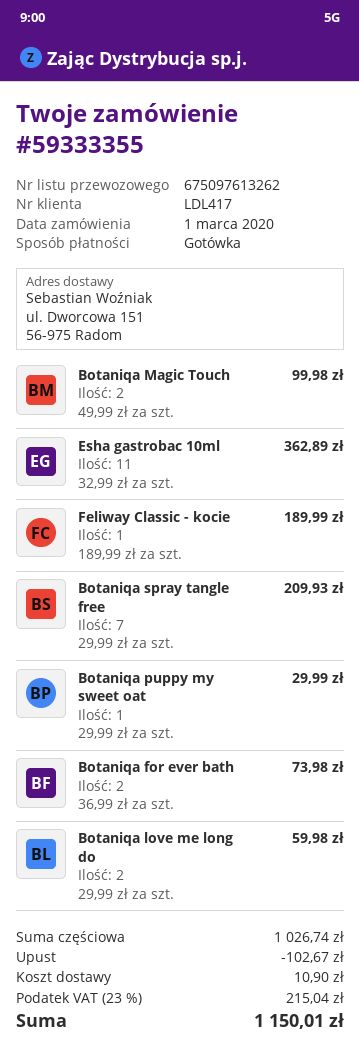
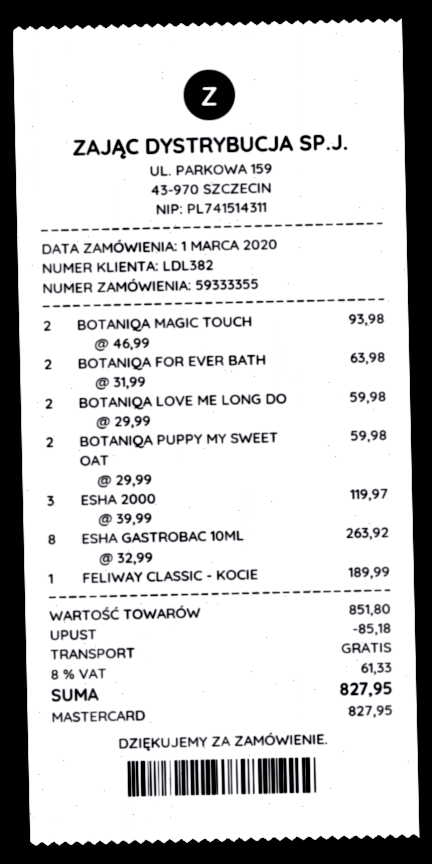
customer number: LDL417 -> LDL382
payment method: cash -> Mastercard
Botaniqa Magic Touch: 2 x 49.99 = 99.98 -> 2 x 46.99 = 93.98
Esha gastrobac 10ml: 11 x 32.99 = 362.89 -> 8 x 32.99 = 263.92
Botaniqa spray tangle free: 7 x 29.99 = 209.93 -> none
Botaniqa puppy my sweet oat: 1 x 29.99 = 29.99 -> 2 x 29.99 = 59.98
Botaniqa for ever bath: 2 x 36.99 = 73.98 -> 2 x 31.99 = 63.98
ESHA 2000: none -> 3 x 39.99 = 119.97
subtotal: 1026.74 -> 851.80
discount: 102.67 -> 85.18
shipping: 10.90 -> 0.00
tax: 23% = 215.04 -> 8% = 61.33
total: 1150.01 -> 827.95

